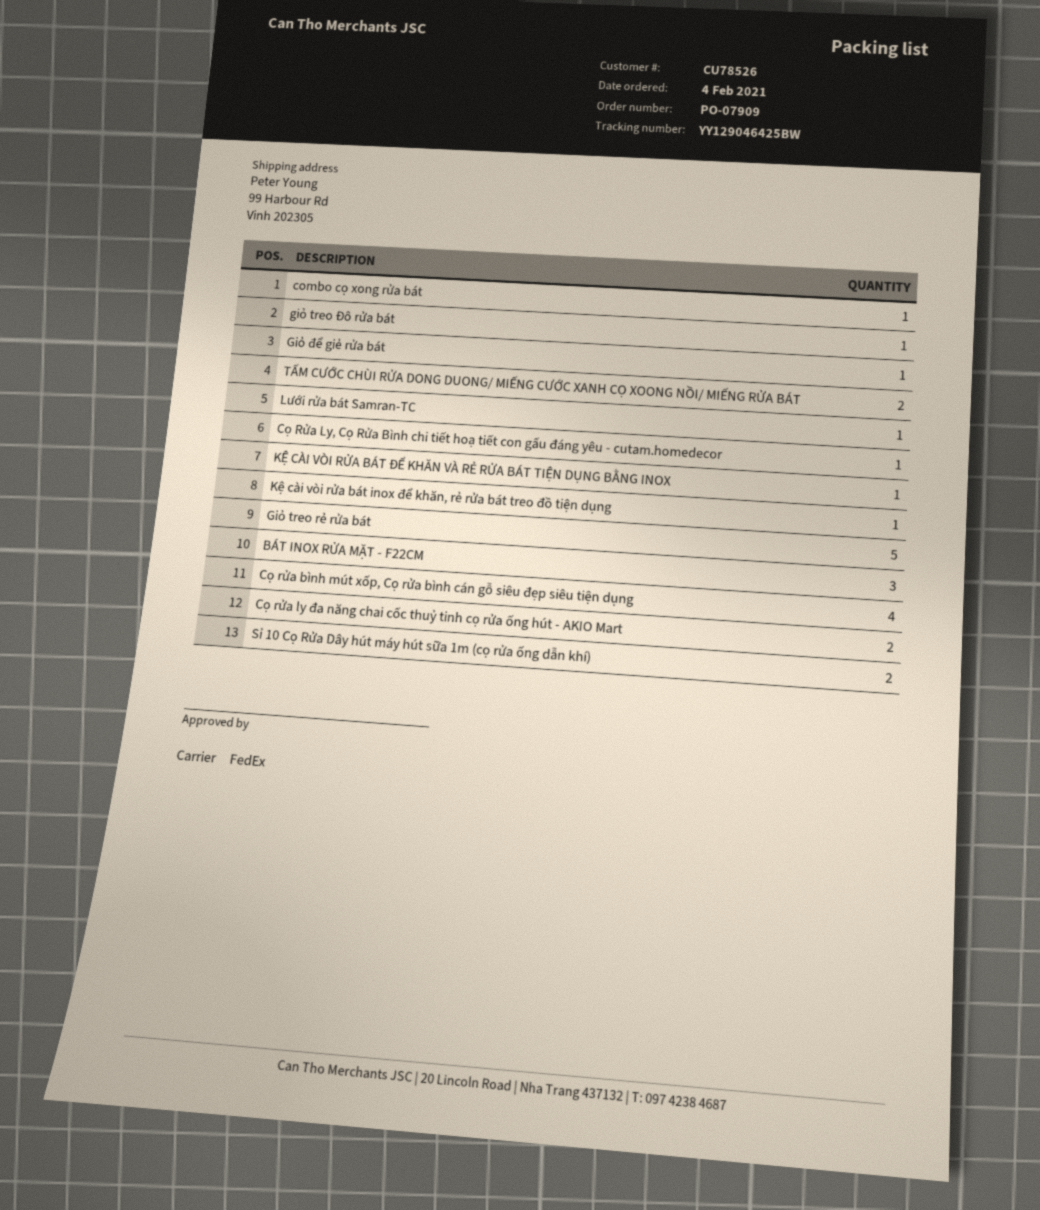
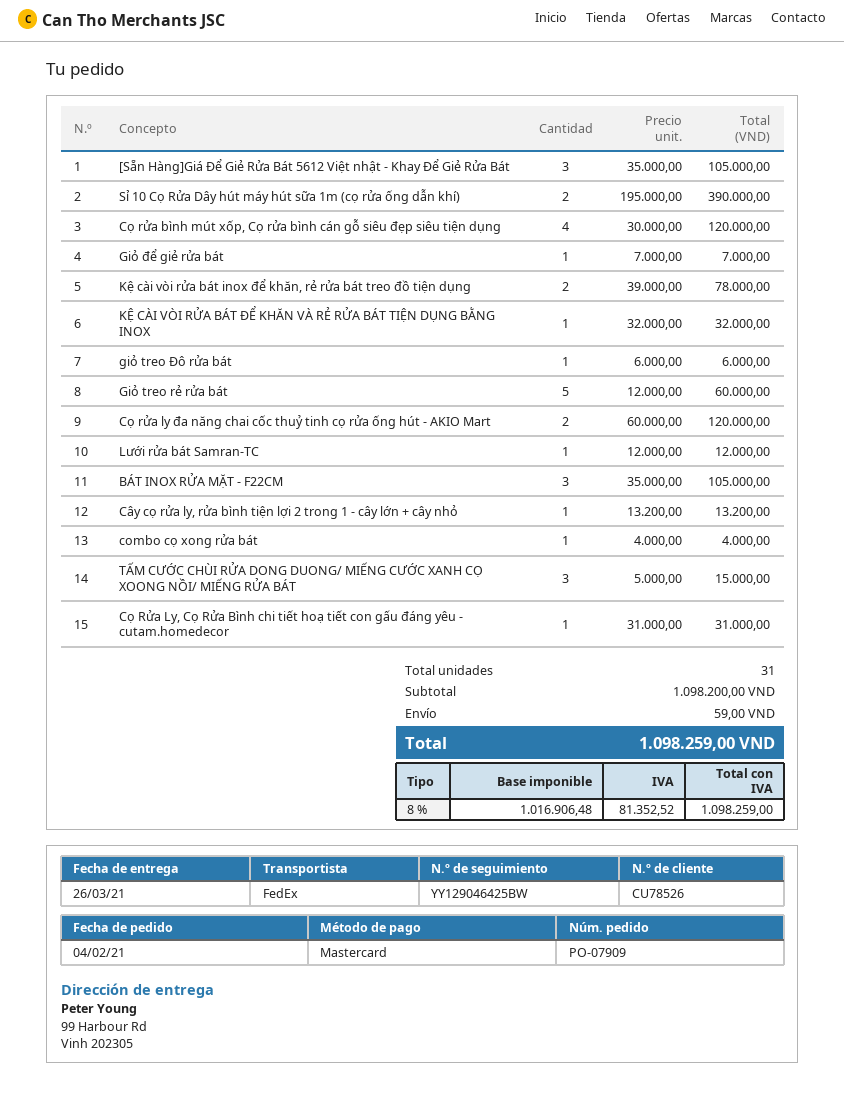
TẤM CƯỚC CHÙI RỬA DONG DUONG/ MIẾNG CƯỚC XANH CỌ XOONG NỒI/ MIẾNG RỬA BÁT: 2 -> 3
Kệ cài vòi rửa bát inox để khăn, rẻ rửa bát treo đồ tiện dụng: 1 -> 2
[Sẵn Hàng]Giá Để Giẻ Rửa Bát 5612 Việt nhật - Khay Để Giẻ Rửa Bát: none -> 3
Cây cọ rửa ly, rửa bình tiện lợi 2 trong 1 - cây lớn + cây nhỏ: none -> 1

